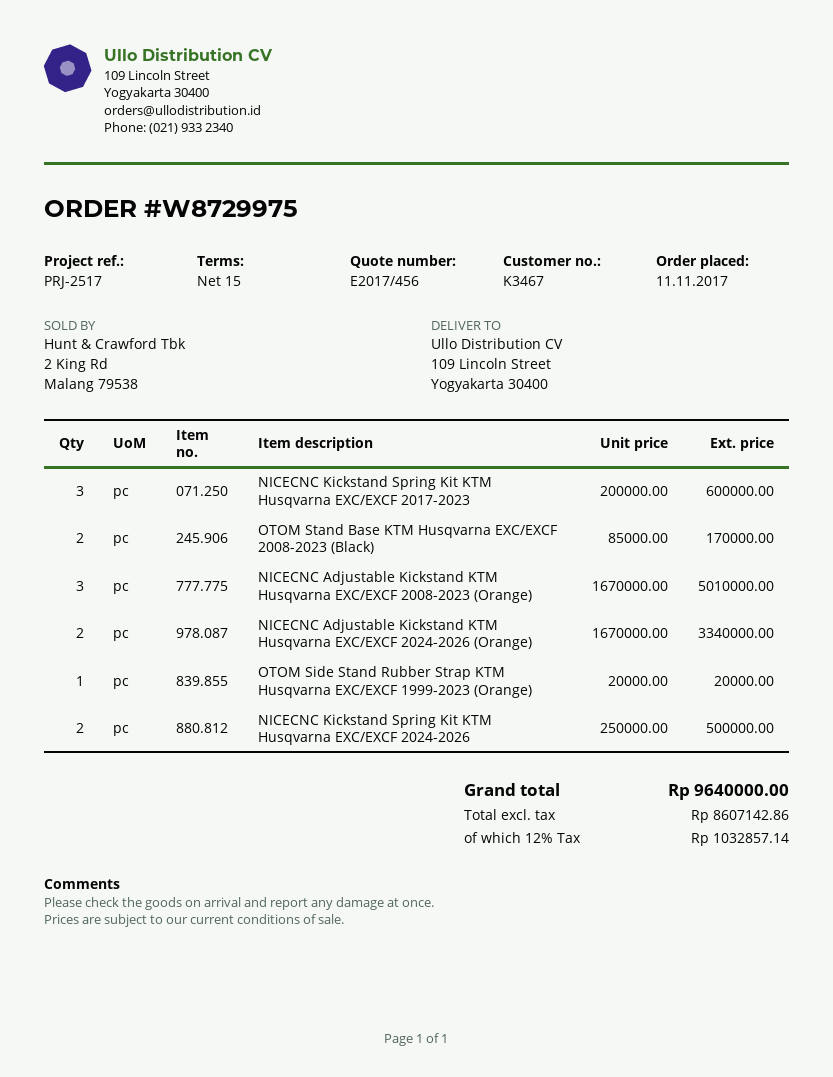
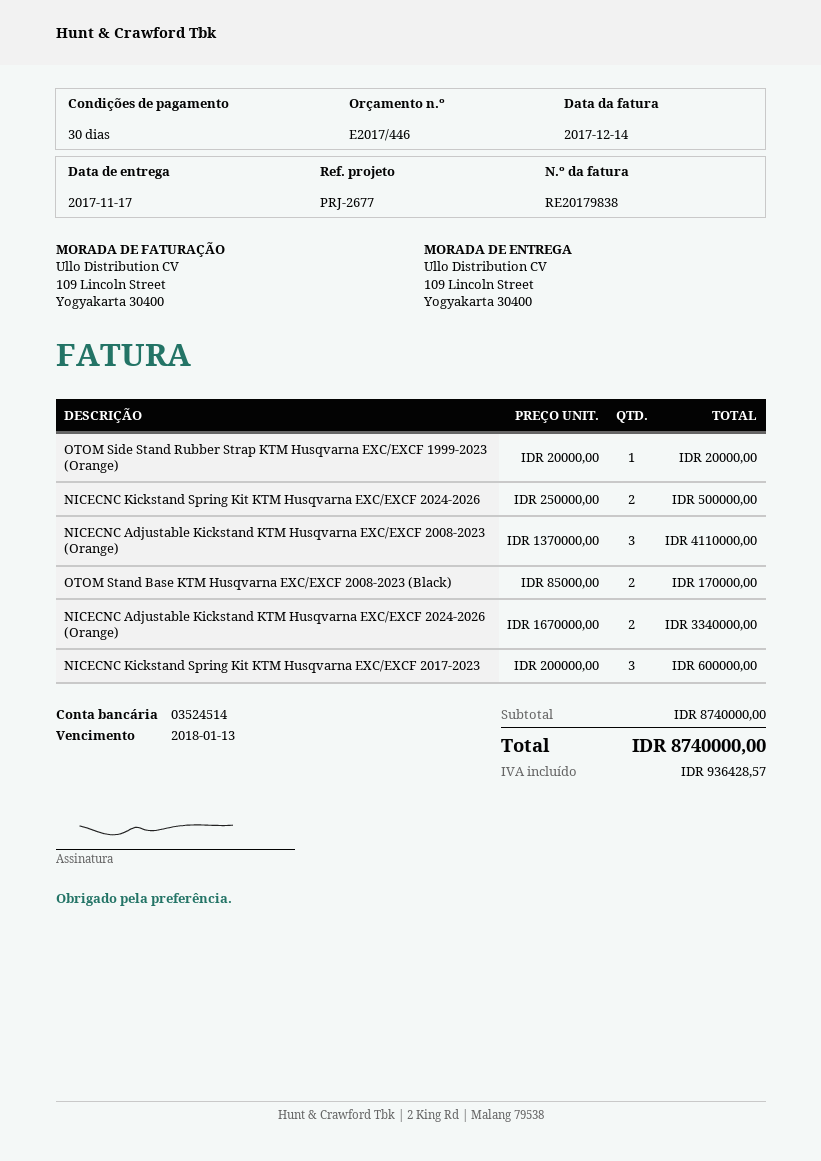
quote number: E2017/456 -> E2017/446
payment terms: 15 days -> 30 days
reference: PRJ-2517 -> PRJ-2677
NICECNC Adjustable Kickstand KTM Husqvarna EXC/EXCF 2008-2023 (Orange): 3 x 1670000.00 = 5010000.00 -> 3 x 1370000.00 = 4110000.00
tax: 1032857.14 -> 936428.57
total: 9640000.00 -> 8740000.00

